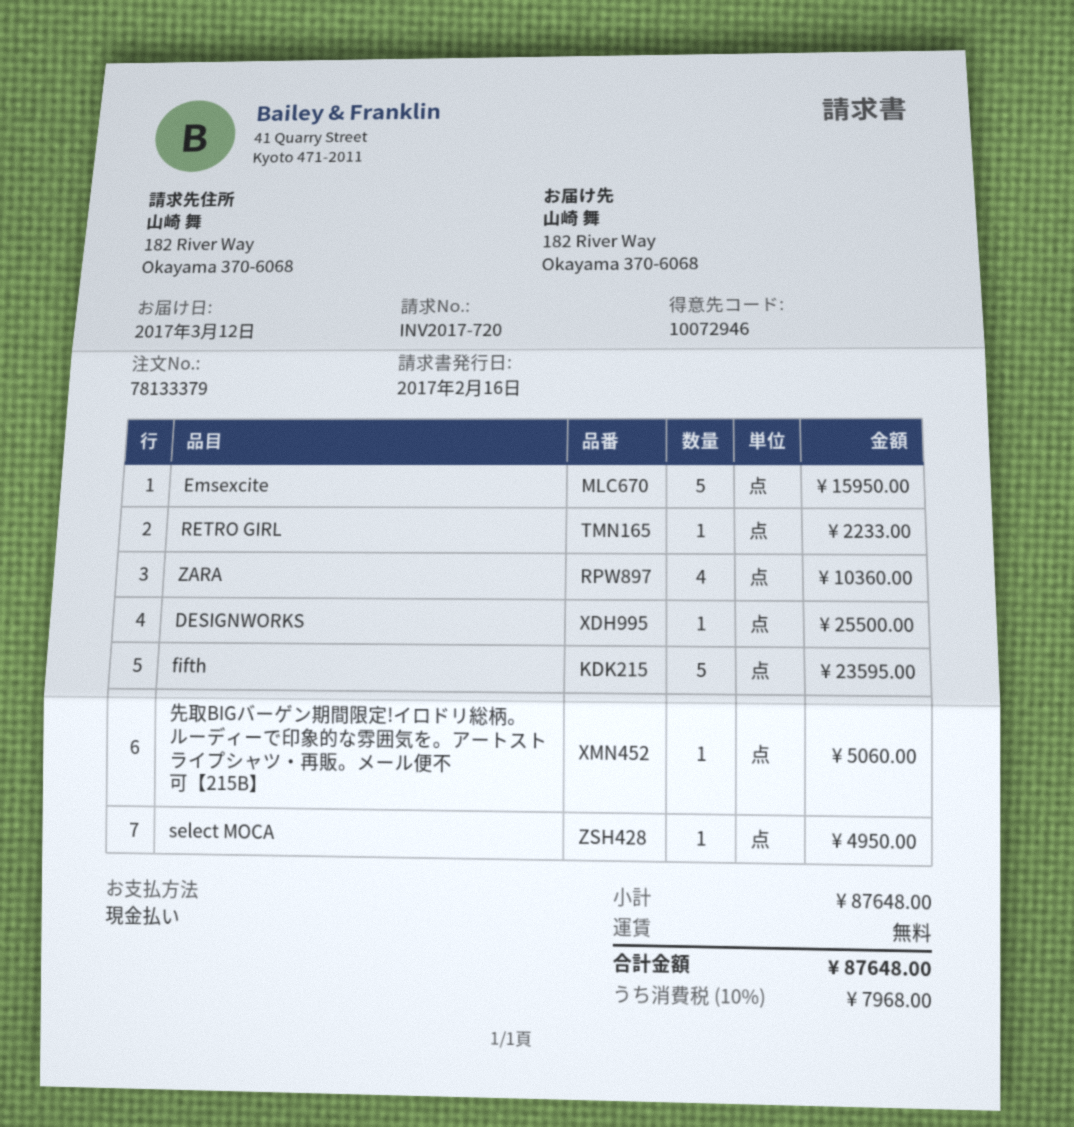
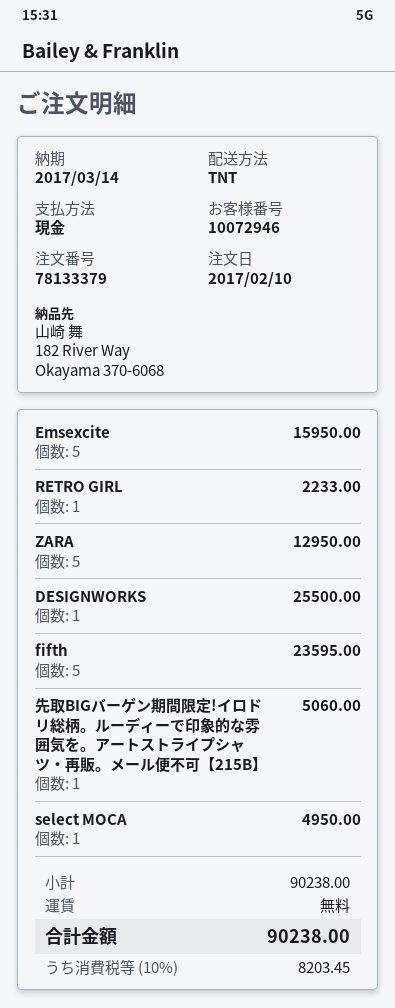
delivery date: 2017-03-12 -> 2017-03-14
ZARA: 4 for 10360.00 -> 5 for 12950.00
subtotal: 87648.00 -> 90238.00
tax: 10% = 7968.00 -> 10% = 8203.45
total: 87648.00 -> 90238.00

